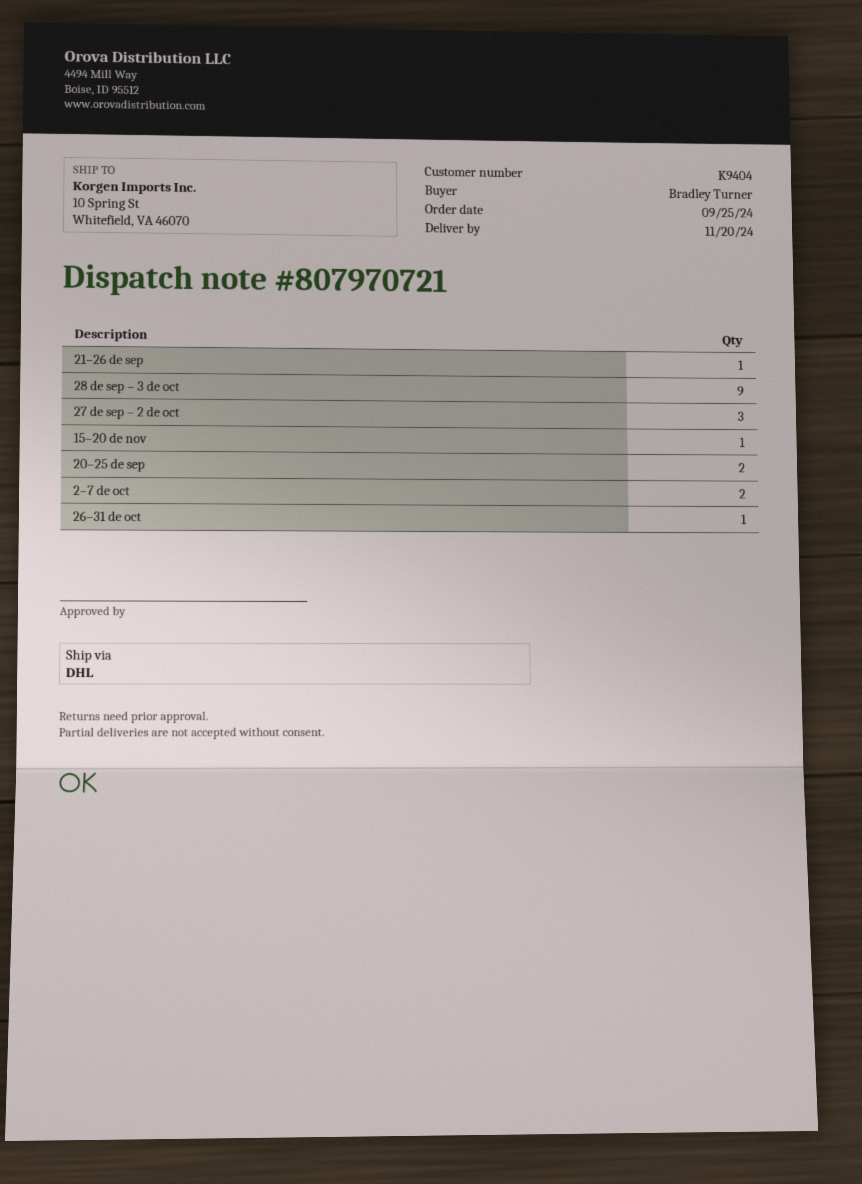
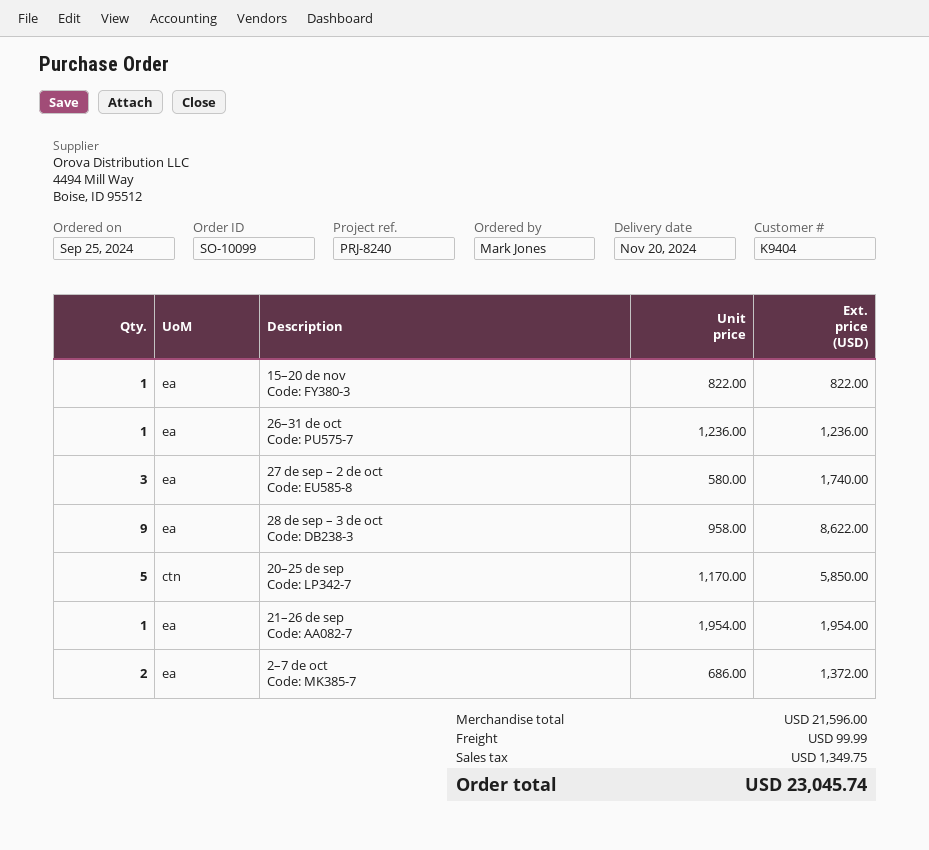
ordered by: Bradley Turner -> Mark Jones
20–25 de sep: 2 -> 5

